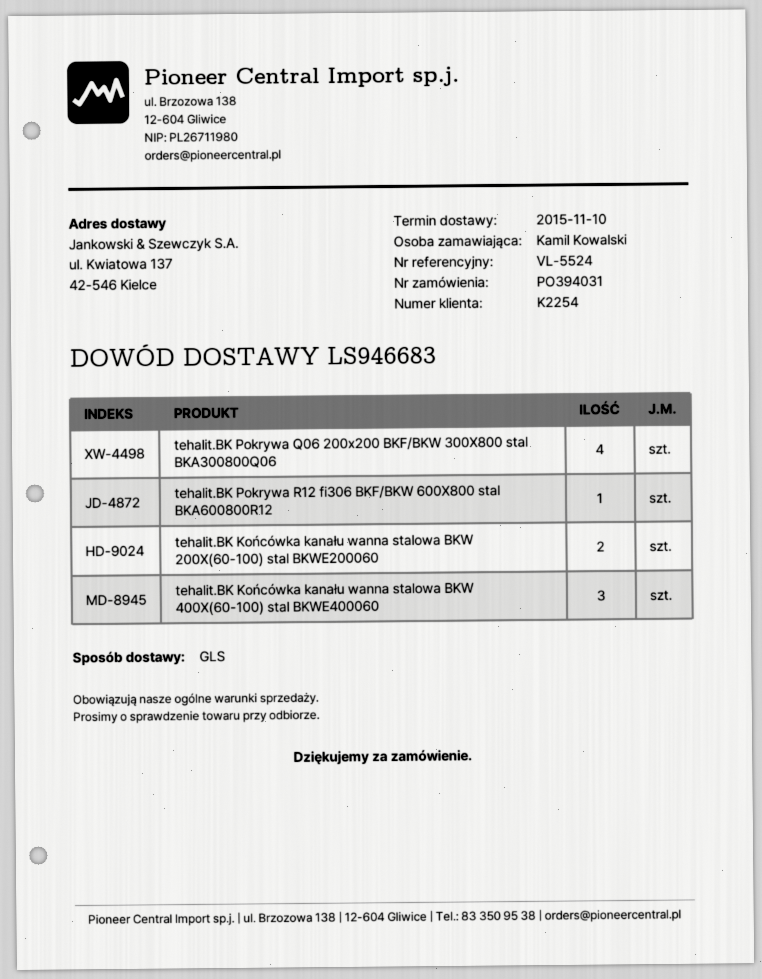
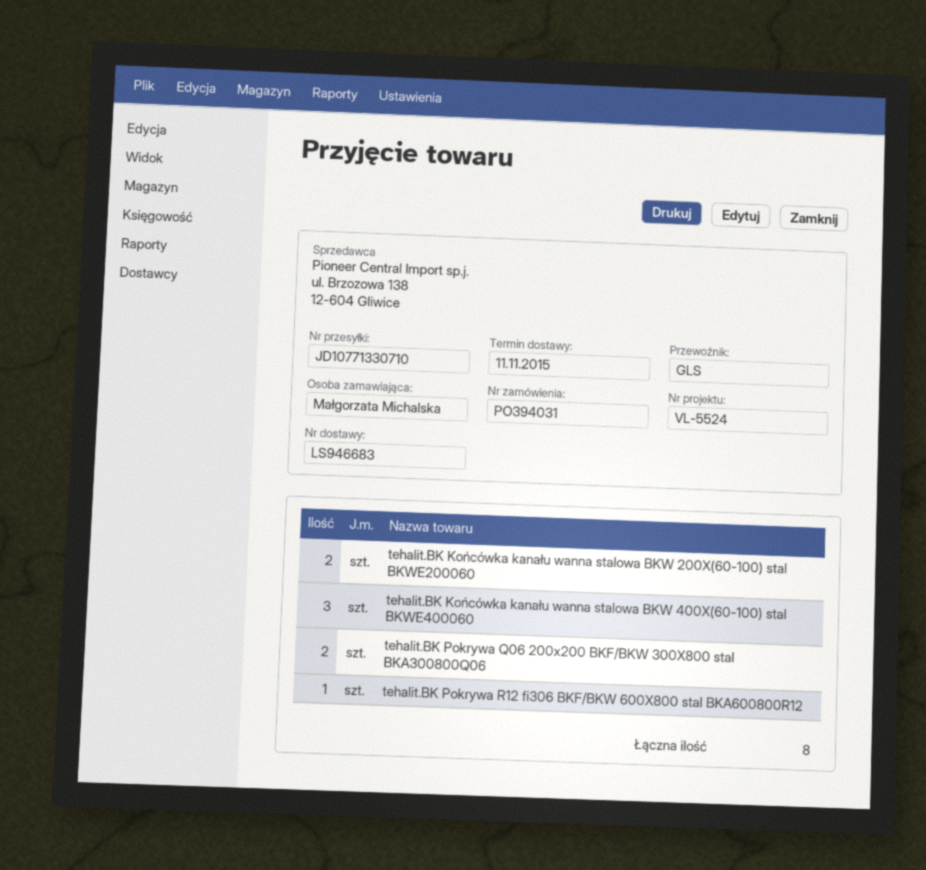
delivery date: 2015-11-10 -> 2015-11-11
ordered by: Kamil Kowalski -> Małgorzata Michalska
tehalit.BK Pokrywa Q06 200x200 BKF/BKW 300X800 stal BKA300800Q06: 4 -> 2

